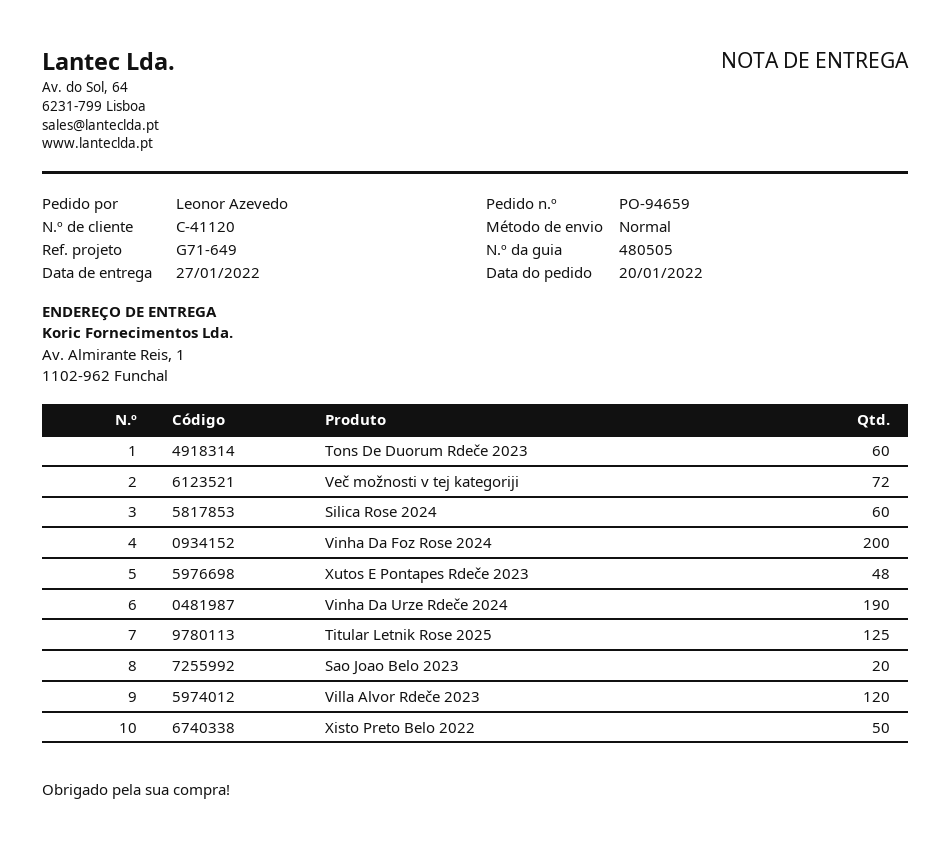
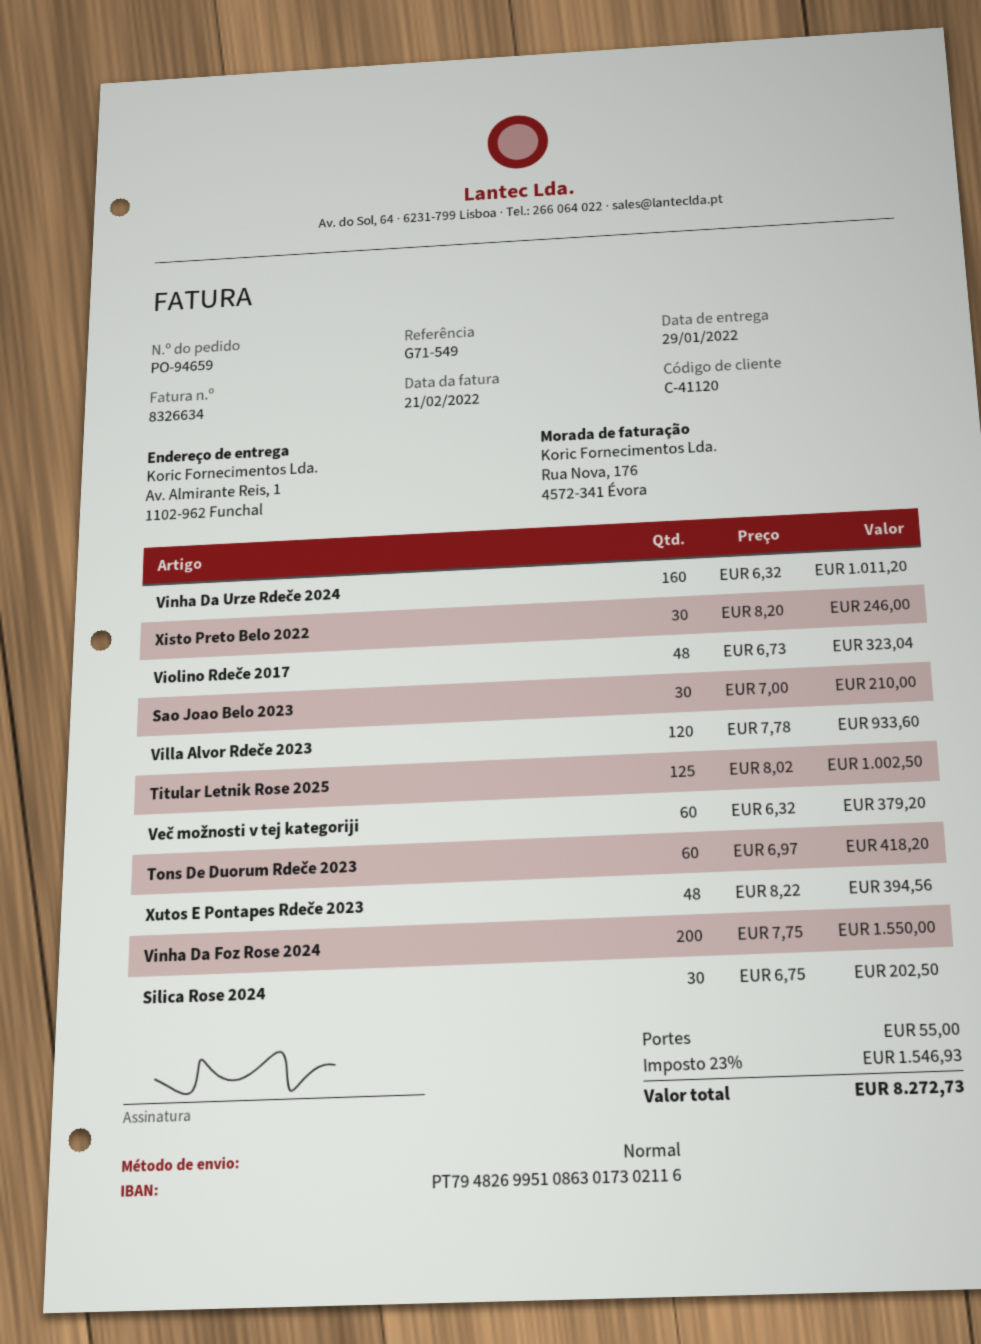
delivery date: 2022-01-27 -> 2022-01-29
reference: G71-649 -> G71-549
Več možnosti v tej kategoriji: 72 -> 60
Silica Rose 2024: 60 -> 30
Vinha Da Urze Rdeče 2024: 190 -> 160
Sao Joao Belo 2023: 20 -> 30
Xisto Preto Belo 2022: 50 -> 30
Violino Rdeče 2017: none -> 48

